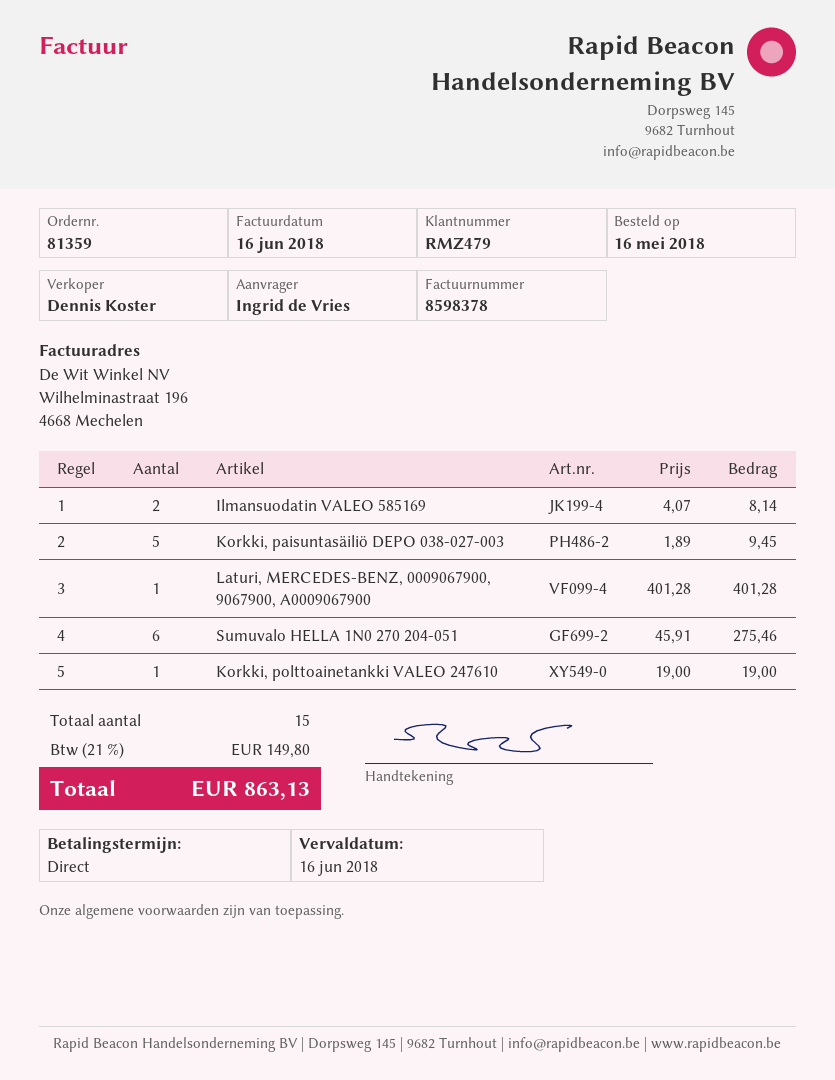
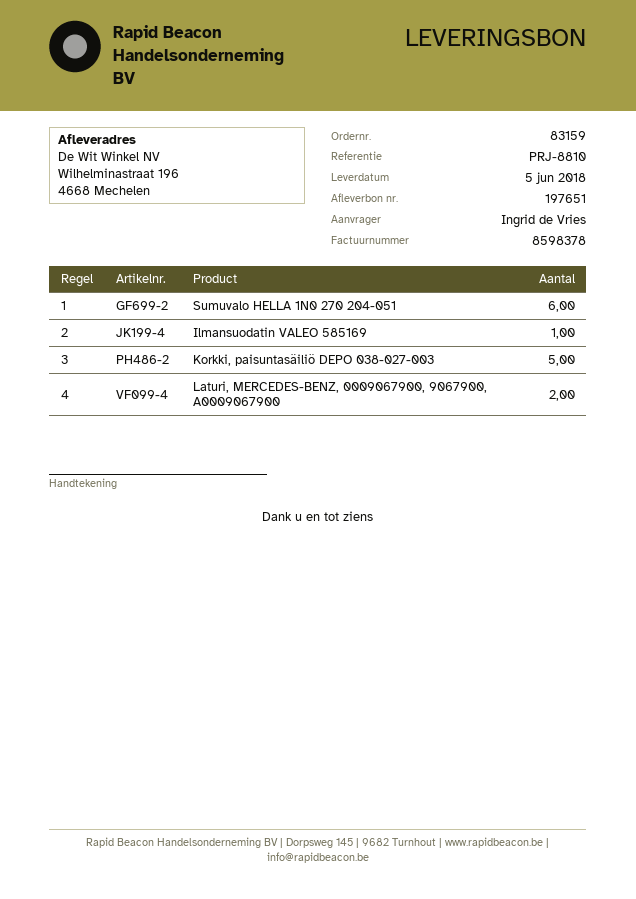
order number: 81359 -> 83159
Ilmansuodatin VALEO 585169: 2 -> 1
Laturi, MERCEDES-BENZ, 0009067900, 9067900, A0009067900: 1 -> 2
Korkki, polttoainetankki VALEO 247610: 1 -> none

